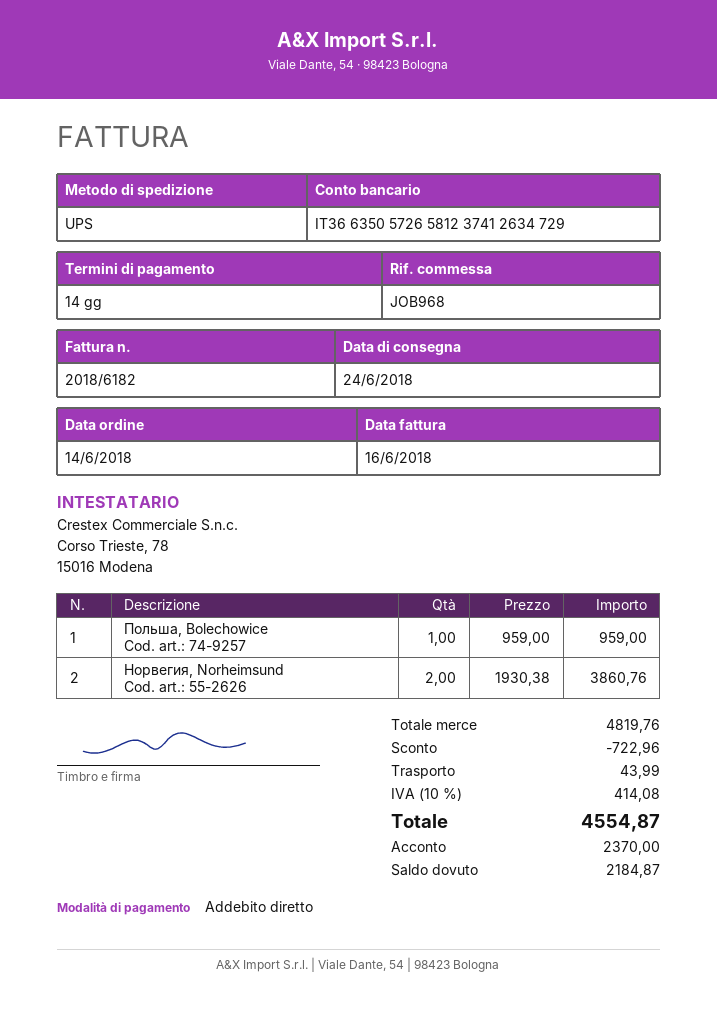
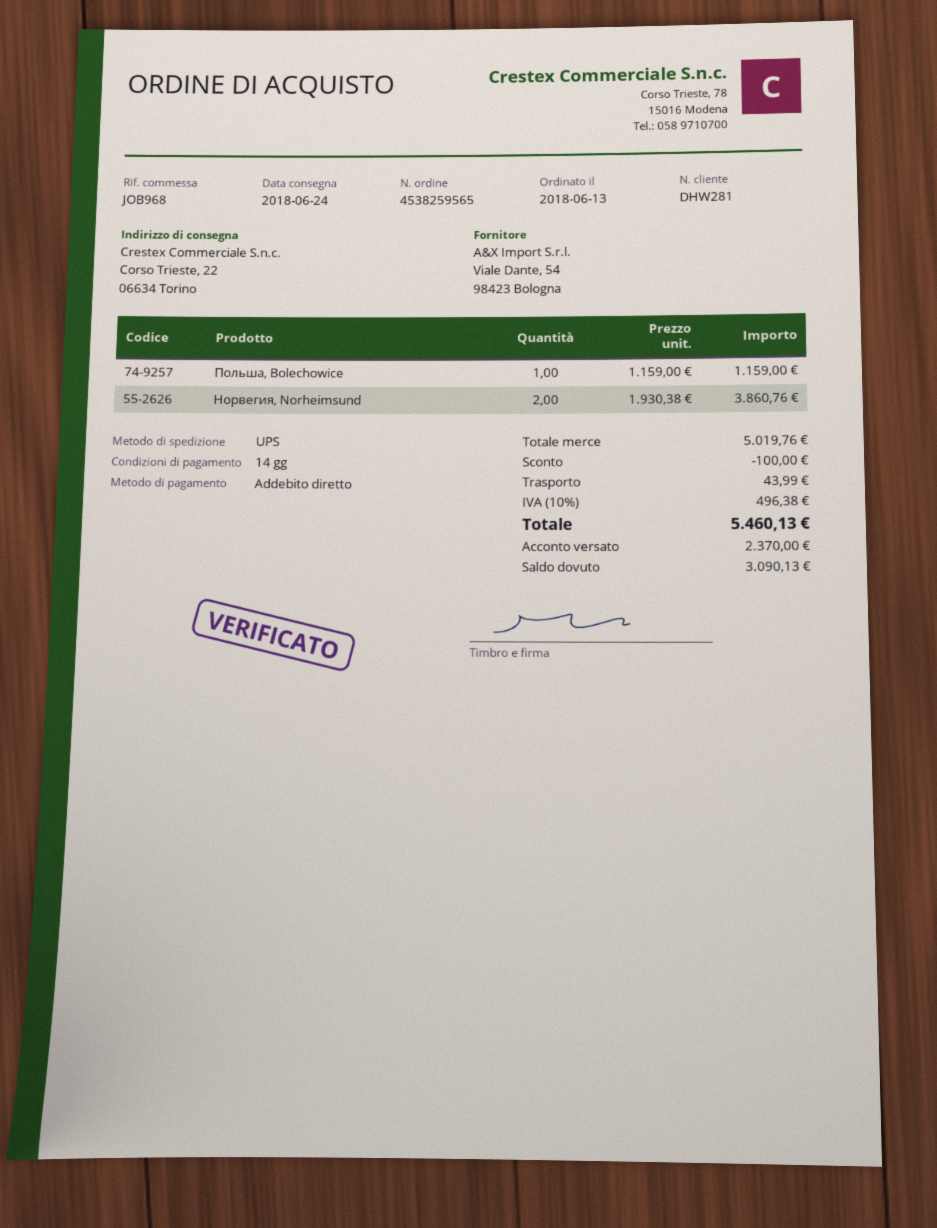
order date: 2018-06-14 -> 2018-06-13
Польша, Bolechowice: 1 x 959.00 = 959.00 -> 1 x 1159.00 = 1159.00
subtotal: 4819.76 -> 5019.76
discount: 722.96 -> 100.00
tax: 10% = 414.08 -> 10% = 496.38
total: 4554.87 -> 5460.13
balance: 2184.87 -> 3090.13

